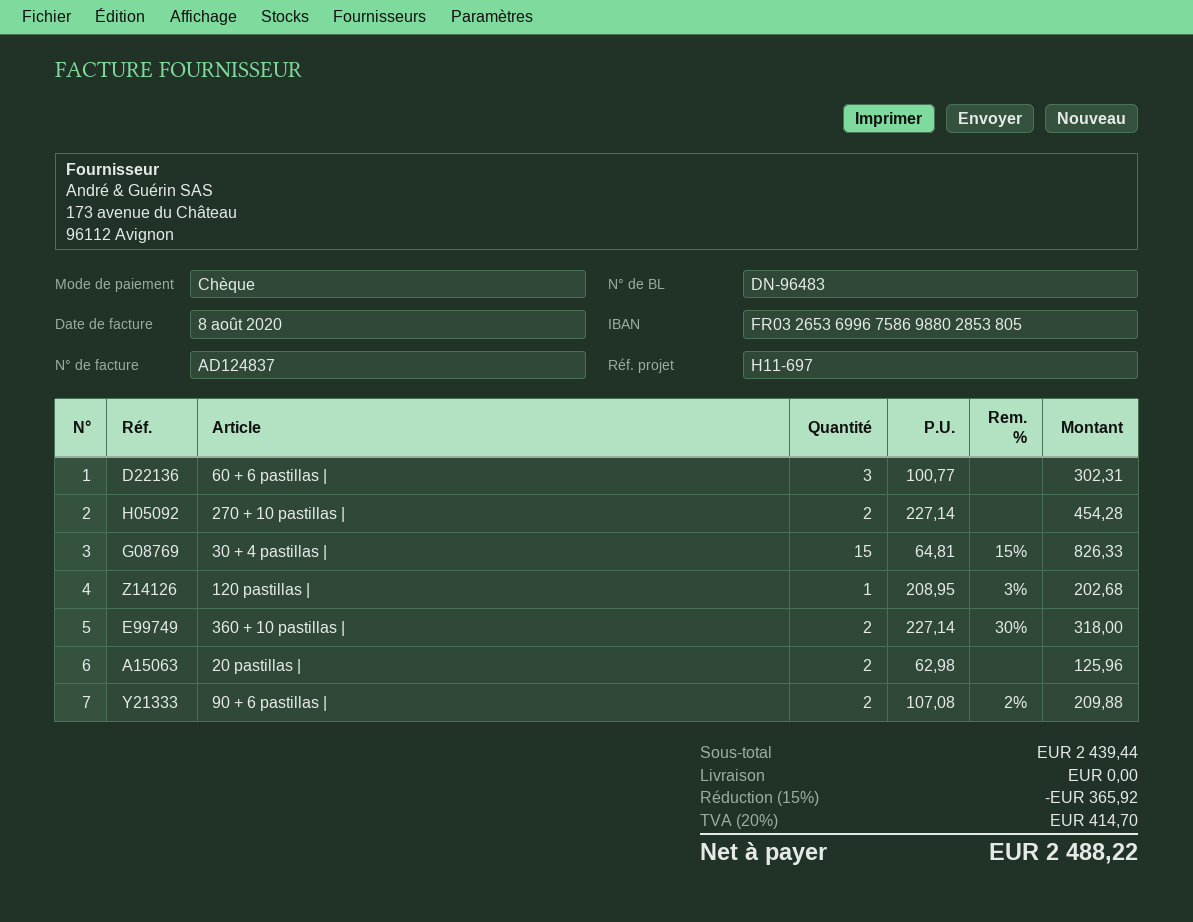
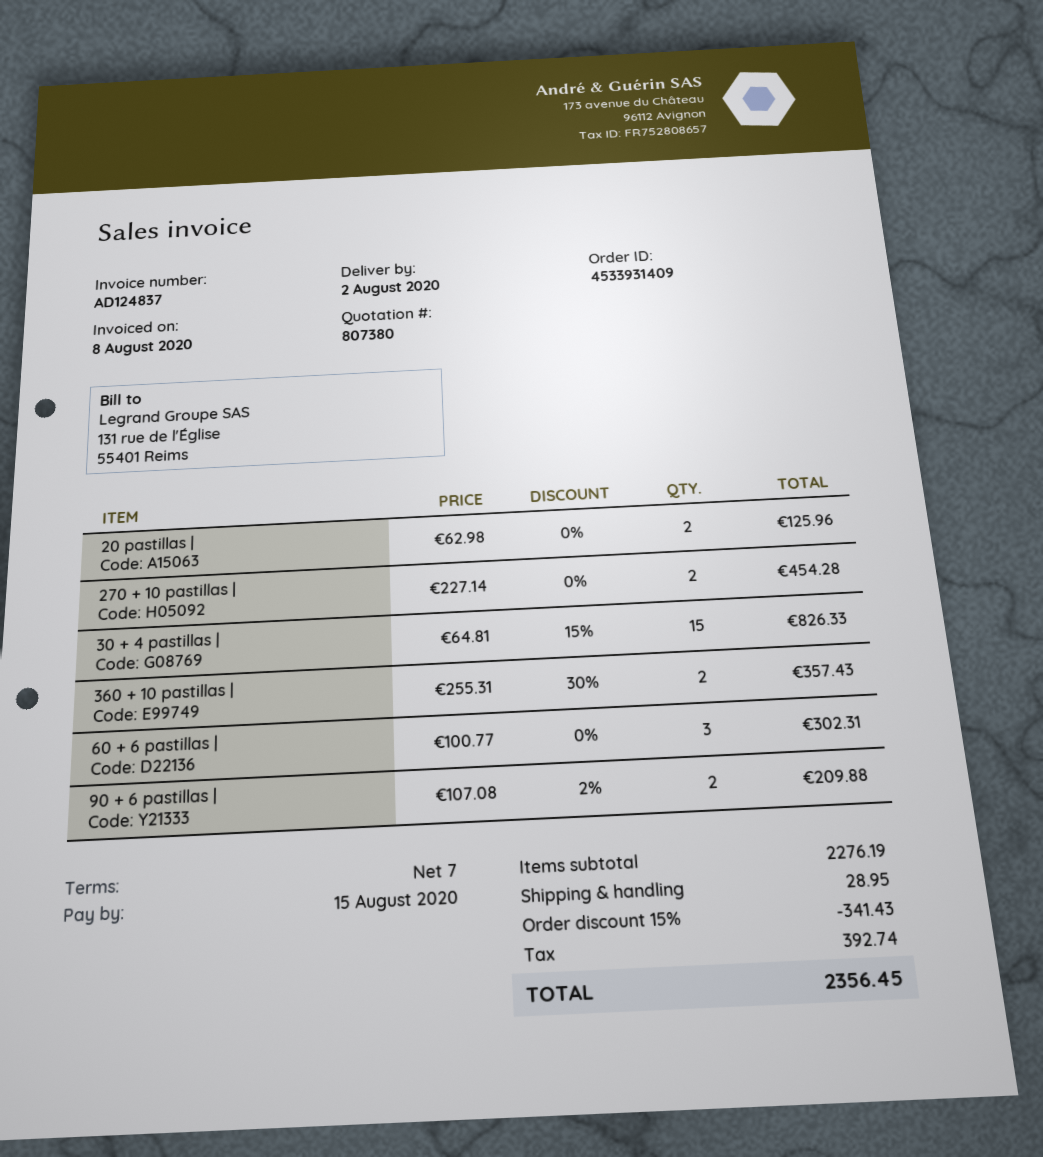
120 pastillas |: 1 x 208.95 - 3% = 202.68 -> none
360 + 10 pastillas |: 2 x 227.14 - 30% = 318.00 -> 2 x 255.31 - 30% = 357.43
subtotal: 2439.44 -> 2276.19
discount: 15% = 365.92 -> 15% = 341.43
shipping: 0.00 -> 28.95
tax: 414.70 -> 392.74
total: 2488.22 -> 2356.45

